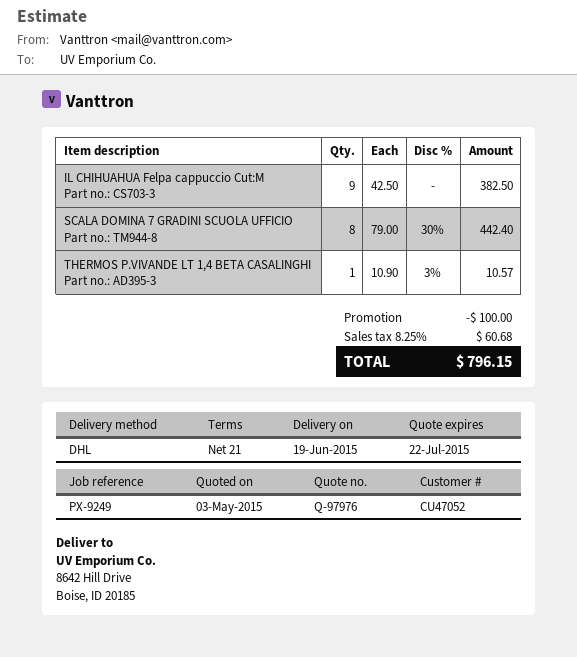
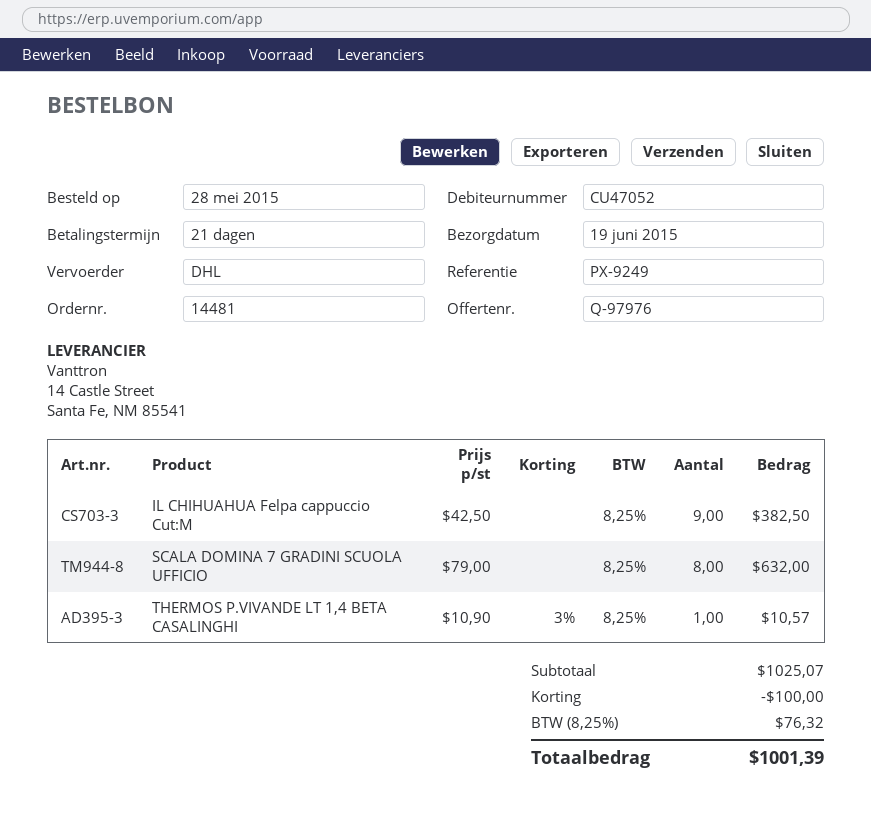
SCALA DOMINA 7 GRADINI SCUOLA UFFICIO: 8 x 79.00 - 30% = 442.40 -> 8 x 79.00 = 632.00
tax: 8.25% = 60.68 -> 8.25% = 76.32
total: 796.15 -> 1001.39

